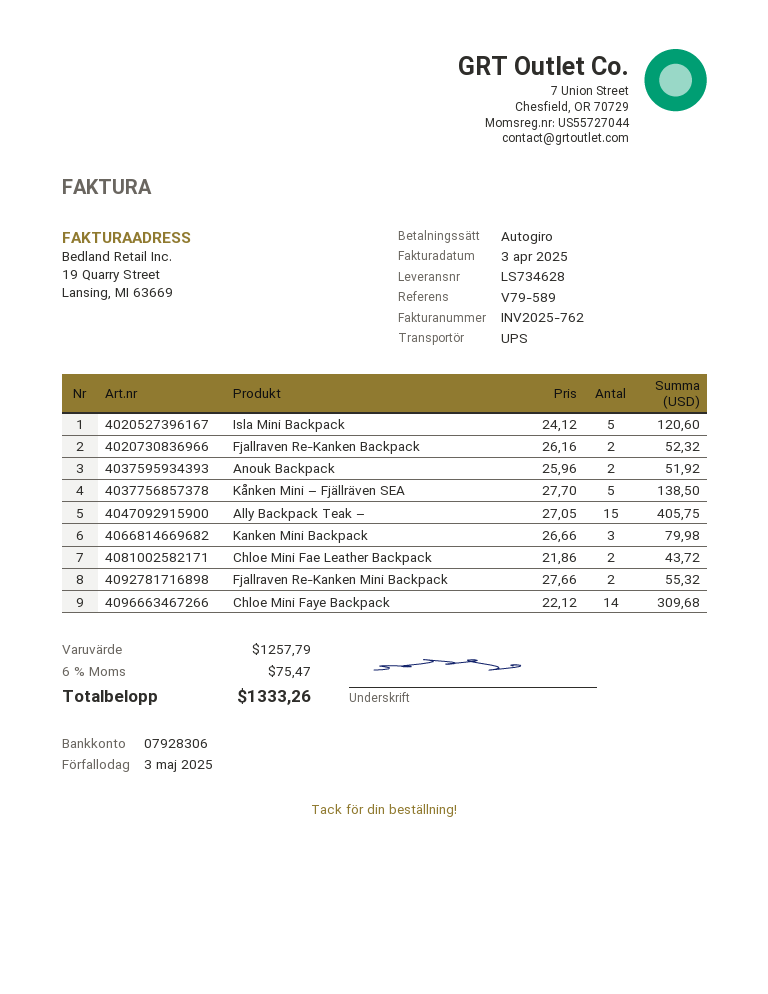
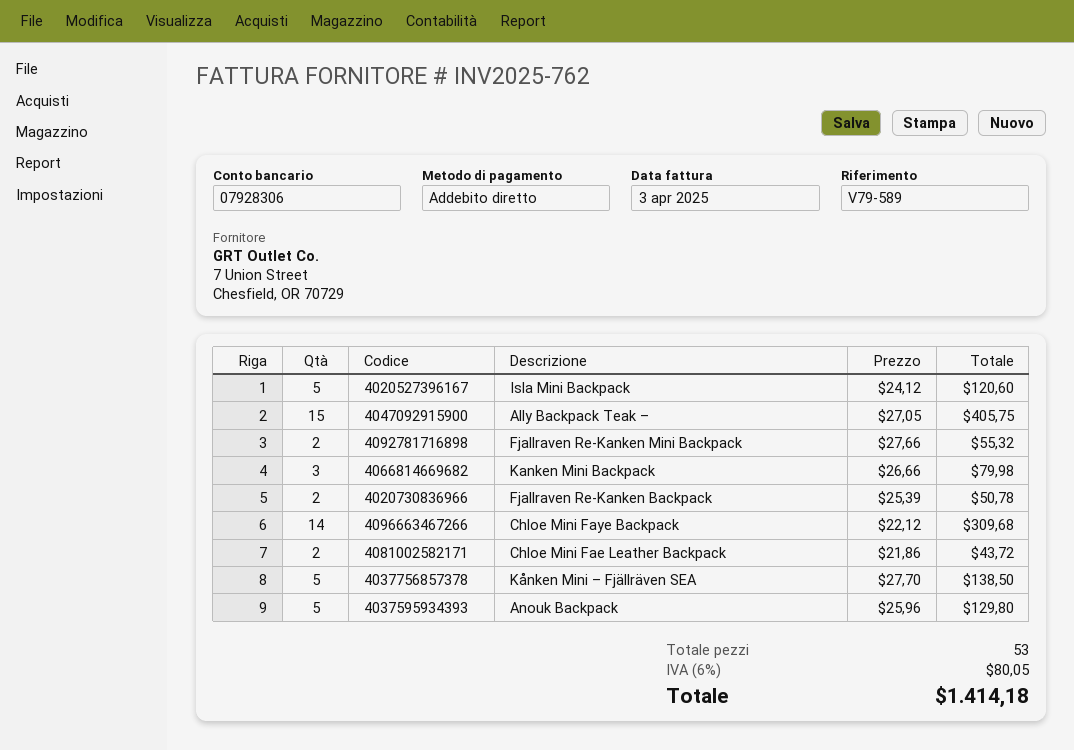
Fjallraven Re-Kanken Backpack: 2 x 26.16 = 52.32 -> 2 x 25.39 = 50.78
Anouk Backpack: 2 x 25.96 = 51.92 -> 5 x 25.96 = 129.80
tax: 6% = 75.47 -> 6% = 80.05
total: 1333.26 -> 1414.18

